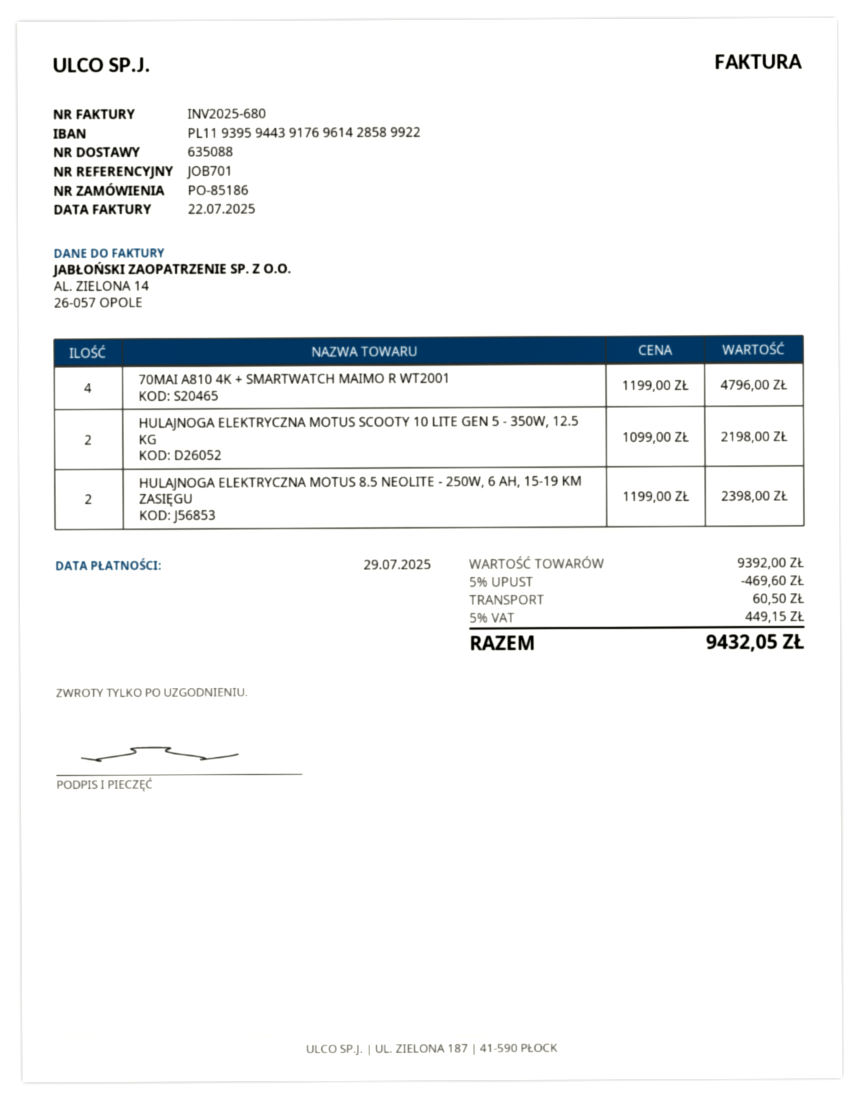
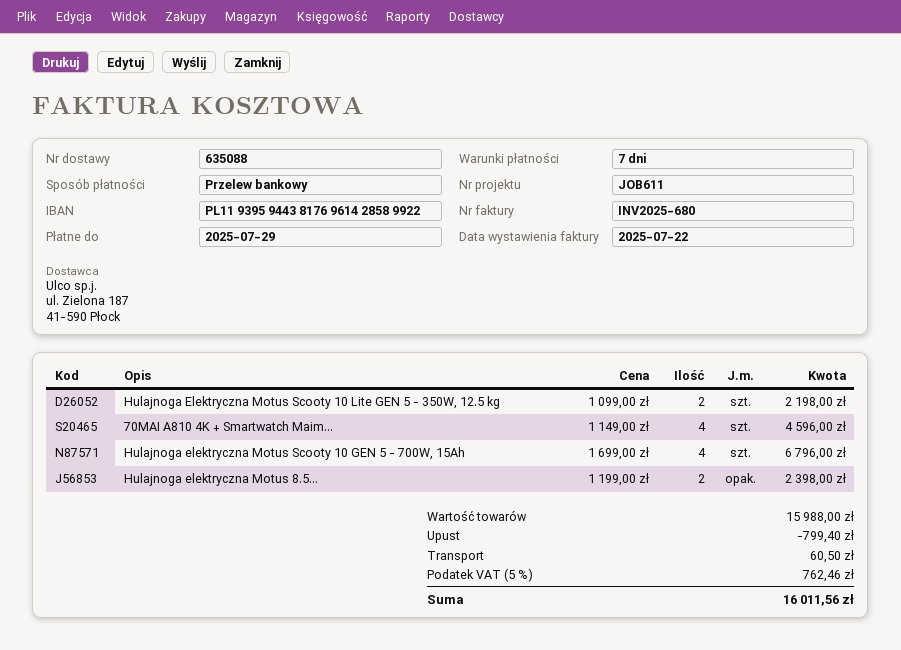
reference: JOB701 -> JOB611
bank account: PL11939594439176961428589922 -> PL11939594438176961428589922
70MAI A810 4K + SMARTWATCH MAIMO R WT2001: 4 x 1199.00 = 4796.00 -> 4 x 1149.00 = 4596.00
Hulajnoga elektryczna Motus Scooty 10 GEN 5 - 700W, 15Ah: none -> 4 x 1699.00 = 6796.00
subtotal: 9392.00 -> 15988.00
discount: 469.60 -> 799.40
tax: 5% = 449.15 -> 5% = 762.46
total: 9432.05 -> 16011.56

